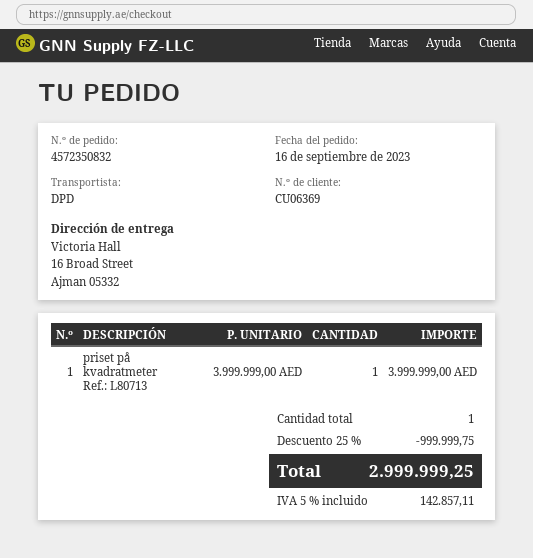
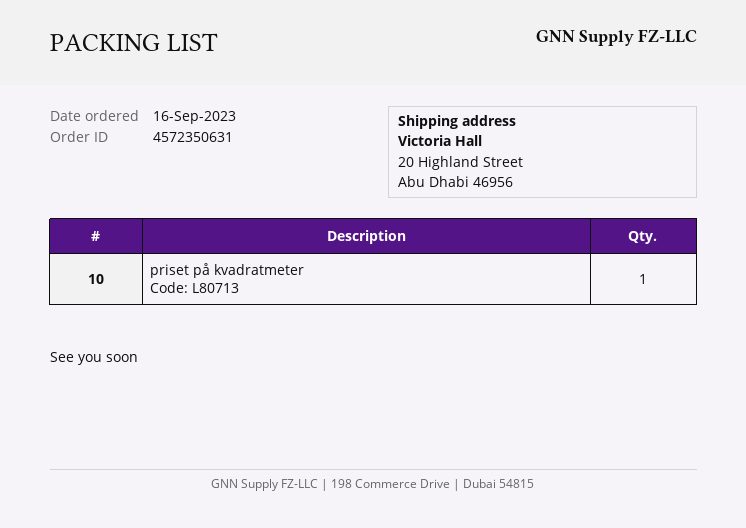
order number: 4572350832 -> 4572350631
ship to: 16 Broad Street, Ajman 05332 -> 20 Highland Street, Abu Dhabi 46956

